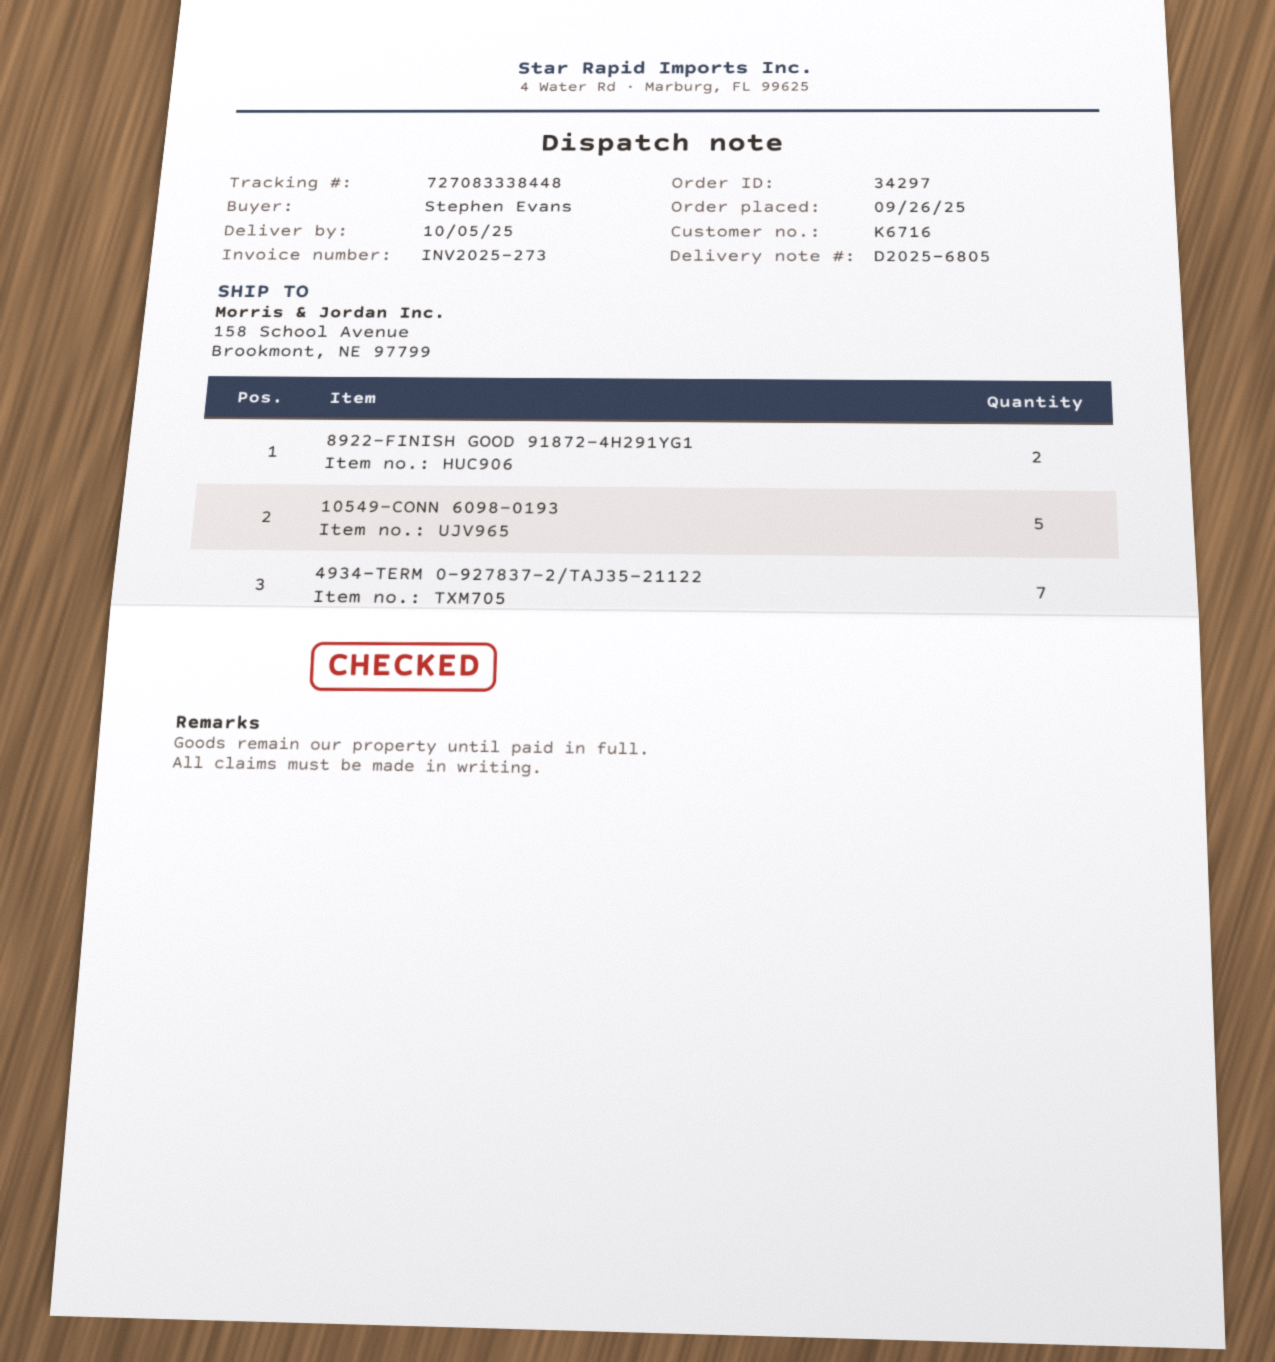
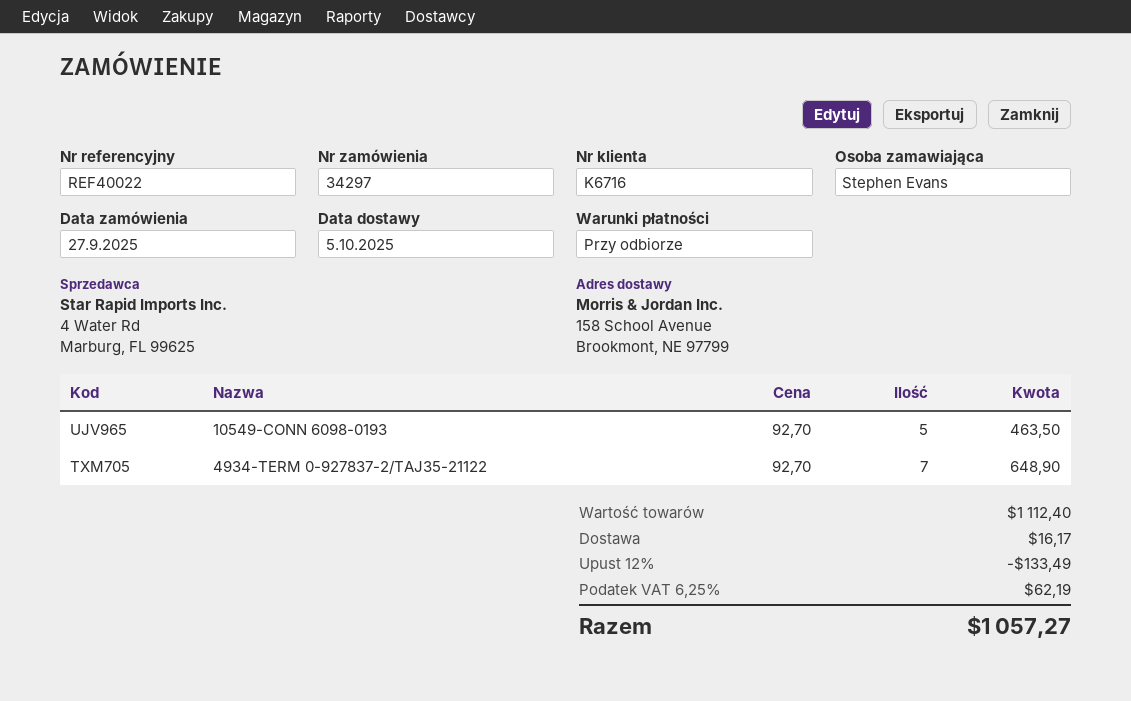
order date: 2025-09-26 -> 2025-09-27
8922-FINISH GOOD 91872-4H291YG1: 2 -> none

